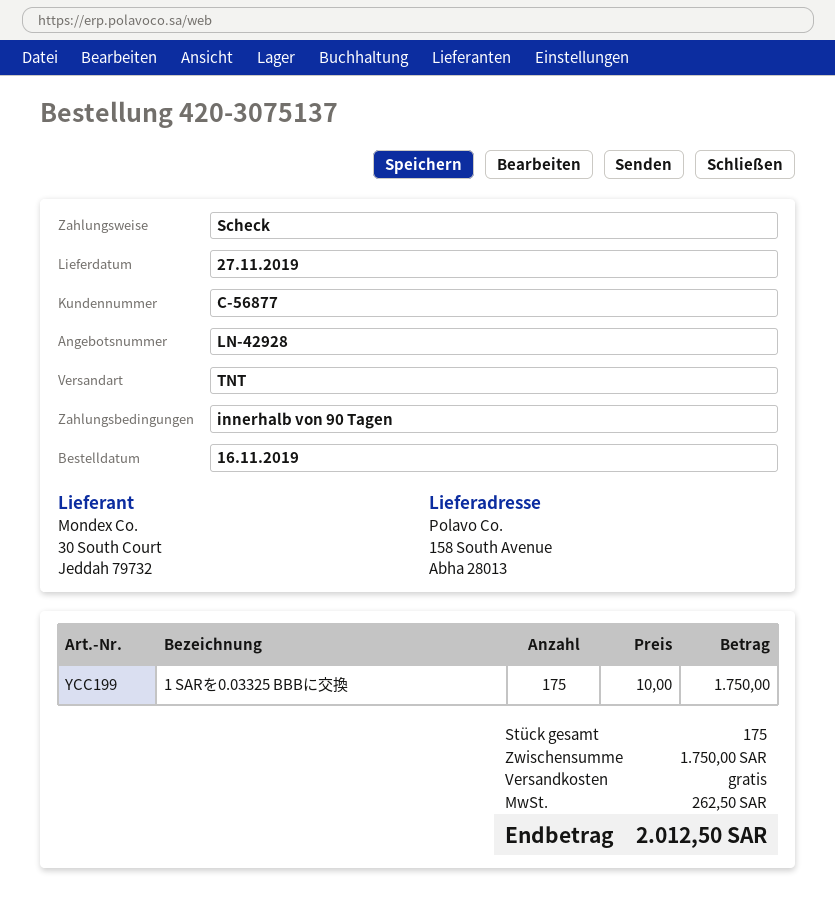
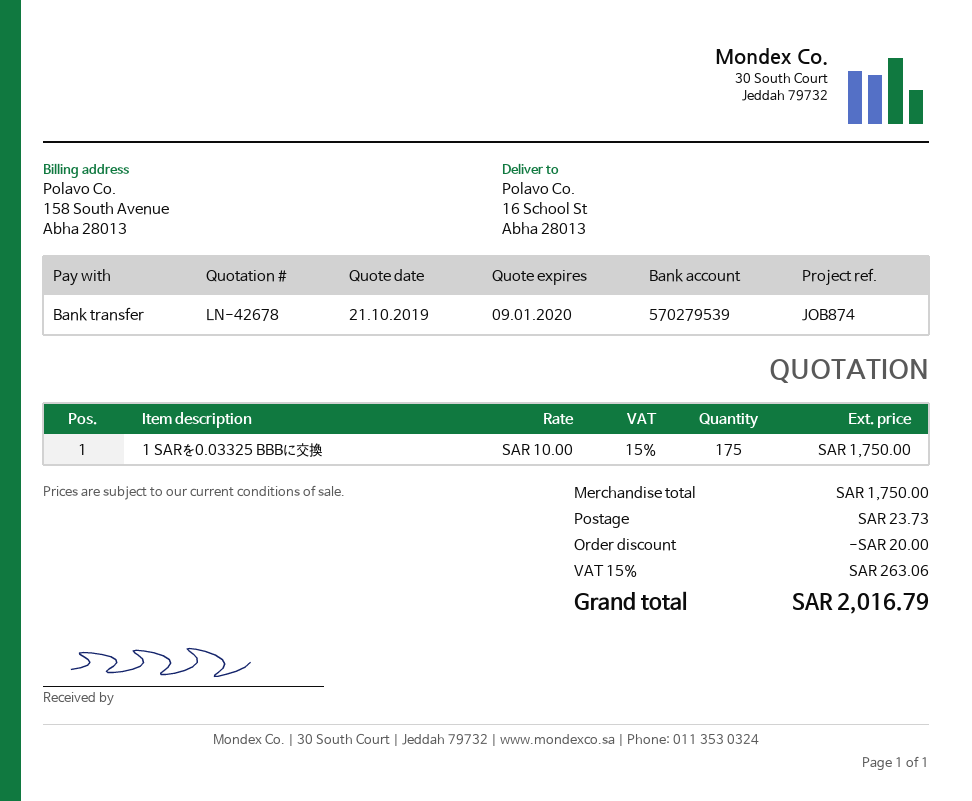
quote number: LN-42928 -> LN-42678
payment method: cheque -> bank transfer
ship to: 158 South Avenue, Abha 28013 -> 16 School St, Abha 28013
discount: none -> 20.00
shipping: 0.00 -> 23.73
tax: 262.50 -> 263.06
total: 2012.50 -> 2016.79

